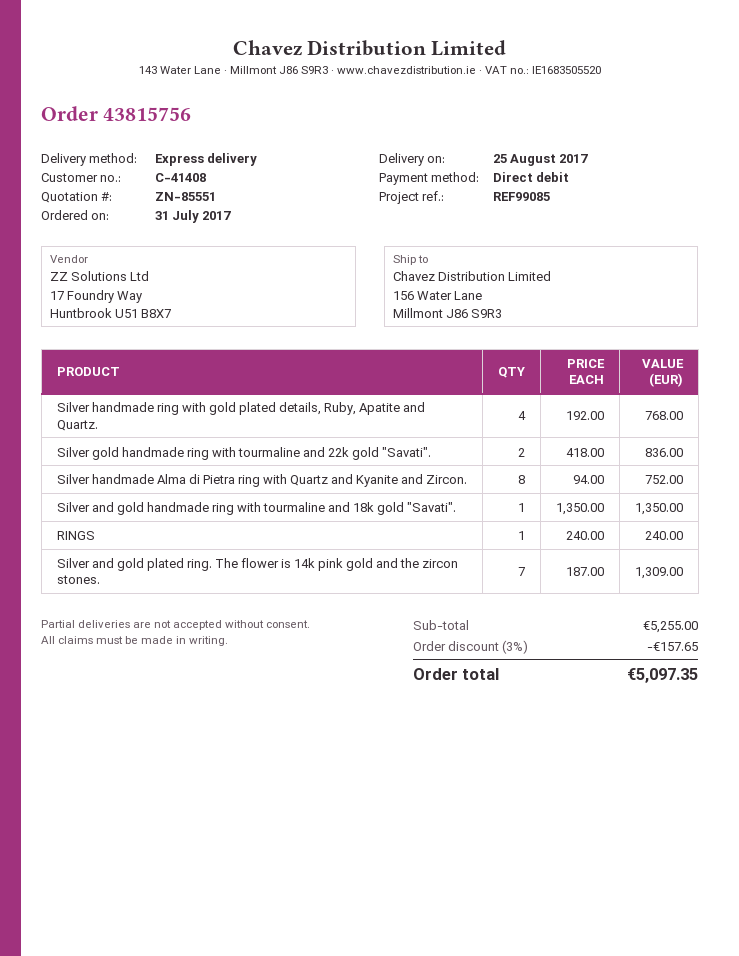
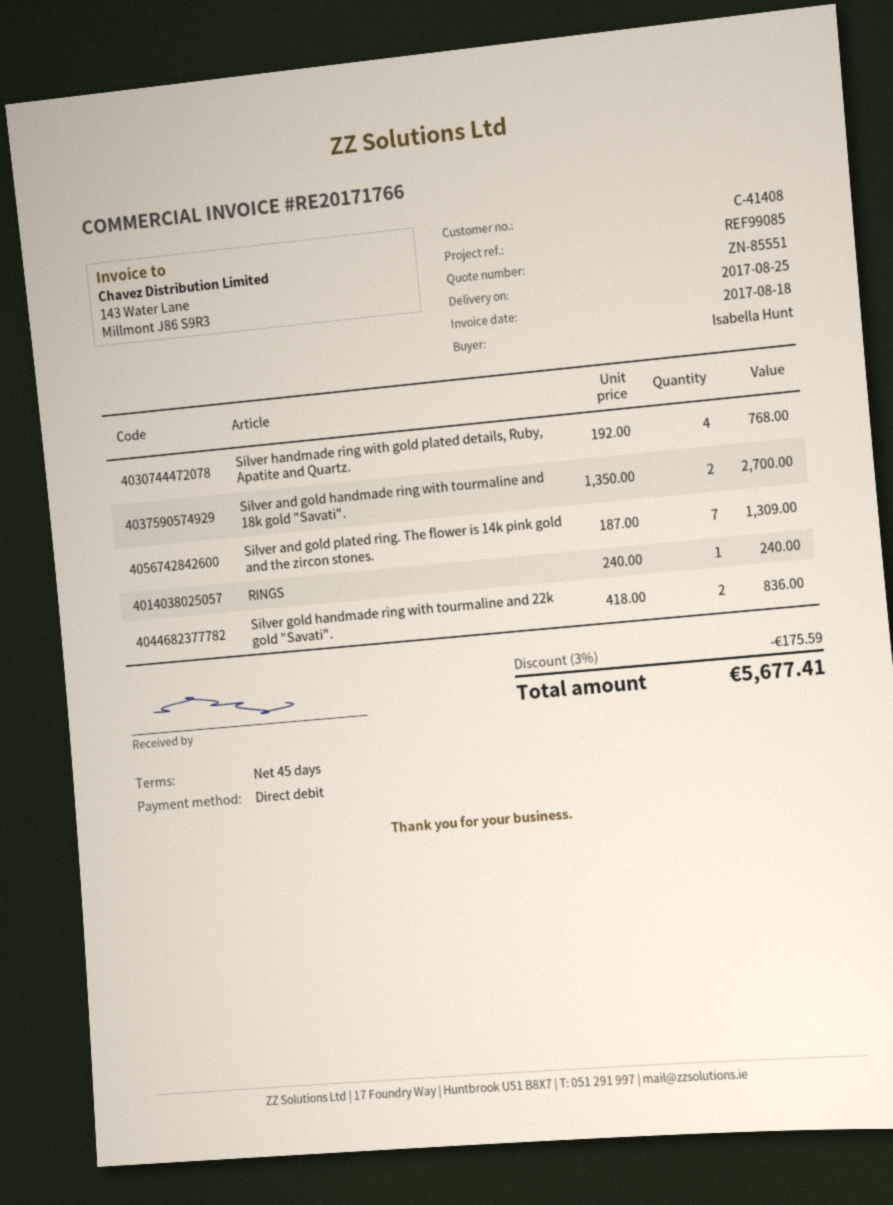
Silver handmade Alma di Pietra ring with Quartz and Kyanite and Zircon.: 8 x 94.00 = 752.00 -> none
Silver and gold handmade ring with tourmaline and 18k gold "Savati".: 1 x 1350.00 = 1350.00 -> 2 x 1350.00 = 2700.00
discount: 3% = 157.65 -> 3% = 175.59
total: 5097.35 -> 5677.41

